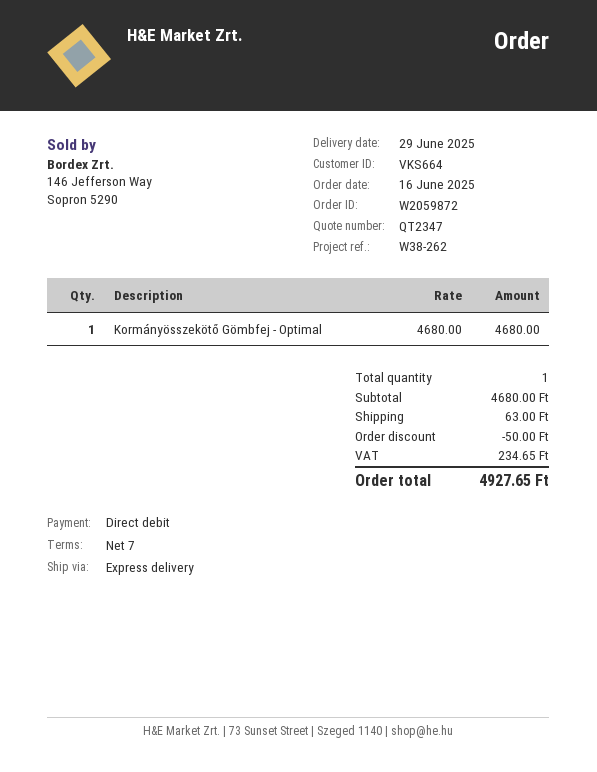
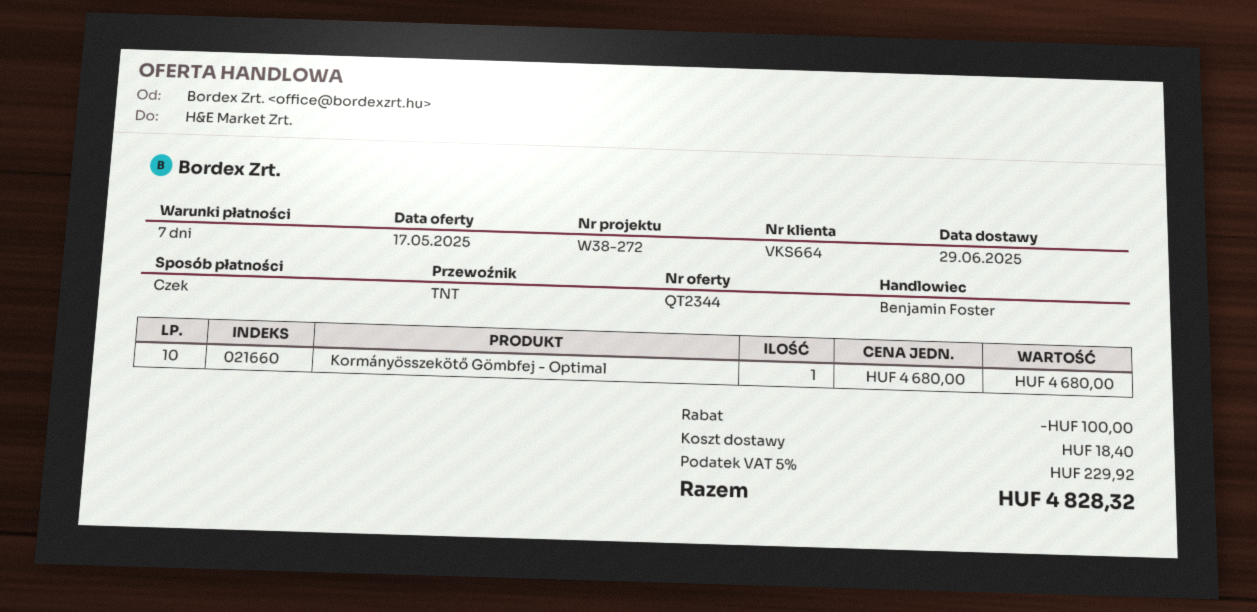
quote number: QT2347 -> QT2344
reference: W38-262 -> W38-272
payment method: direct debit -> cheque
shipping method: express -> TNT
discount: 50.00 -> 100.00
shipping: 63.00 -> 18.40
tax: 234.65 -> 229.92
total: 4927.65 -> 4828.32

